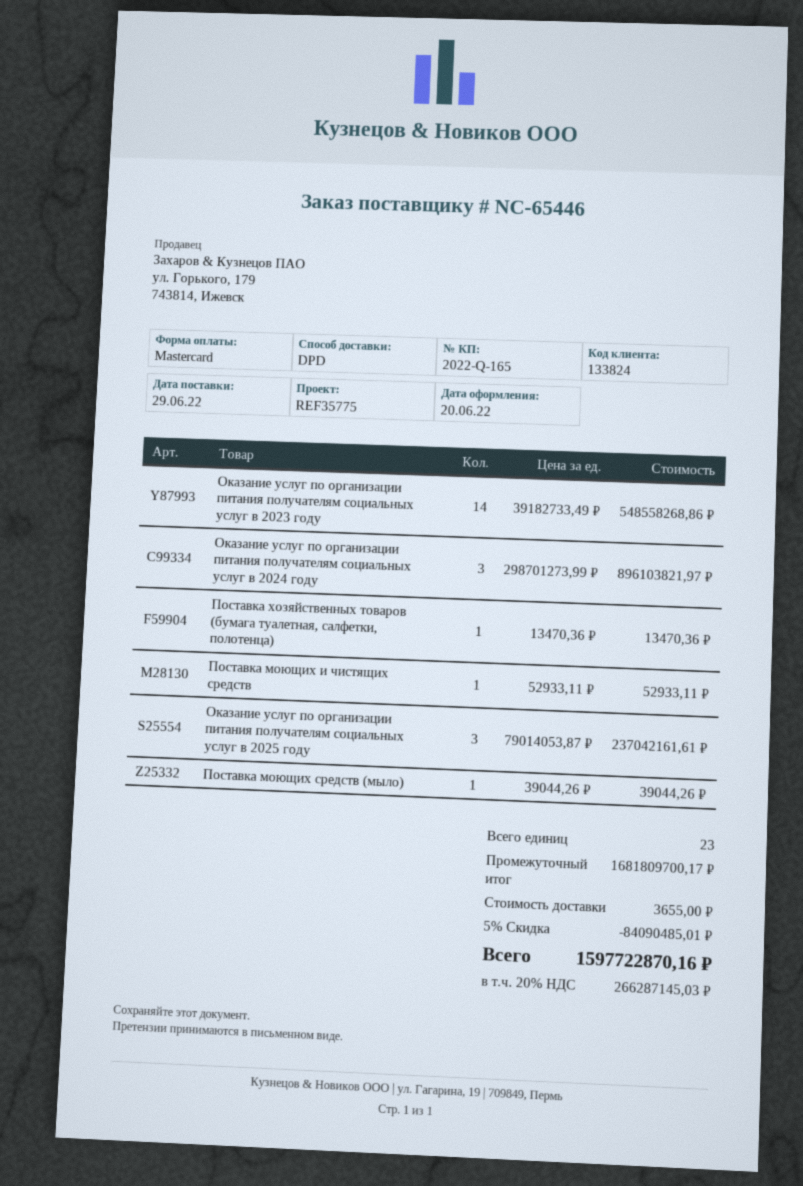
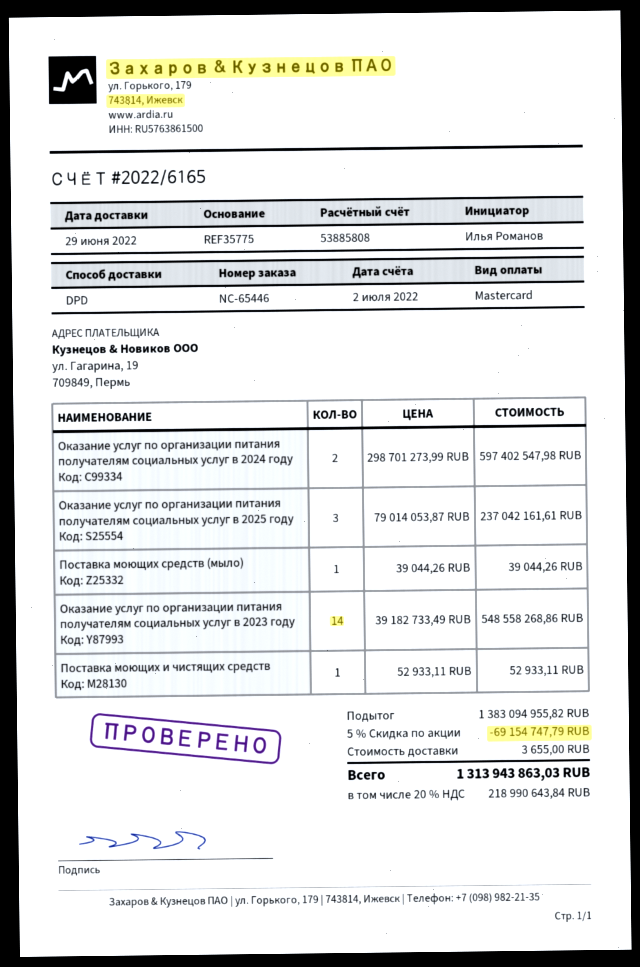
Оказание услуг по организации питания получателям социальных услуг в 2024 году: 3 x 298701273.99 = 896103821.97 -> 2 x 298701273.99 = 597402547.98
Поставка хозяйственных товаров (бумага туалетная, салфетки, полотенца): 1 x 13470.36 = 13470.36 -> none
subtotal: 1681809700.17 -> 1383094955.82
discount: 5% = 84090485.01 -> 5% = 69154747.79
tax: 20% = 266287145.03 -> 20% = 218990643.84
total: 1597722870.16 -> 1313943863.03

